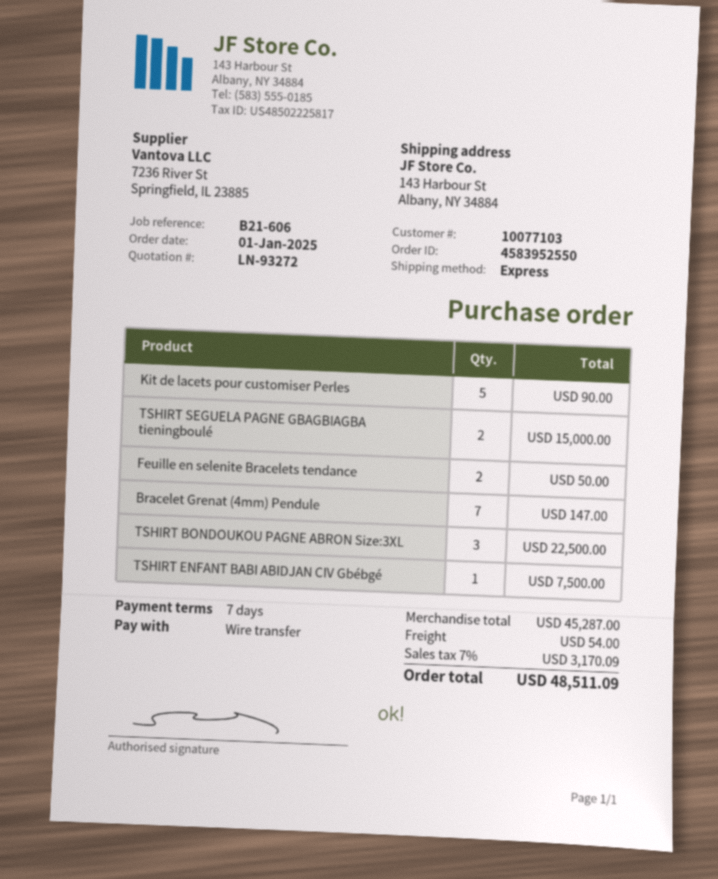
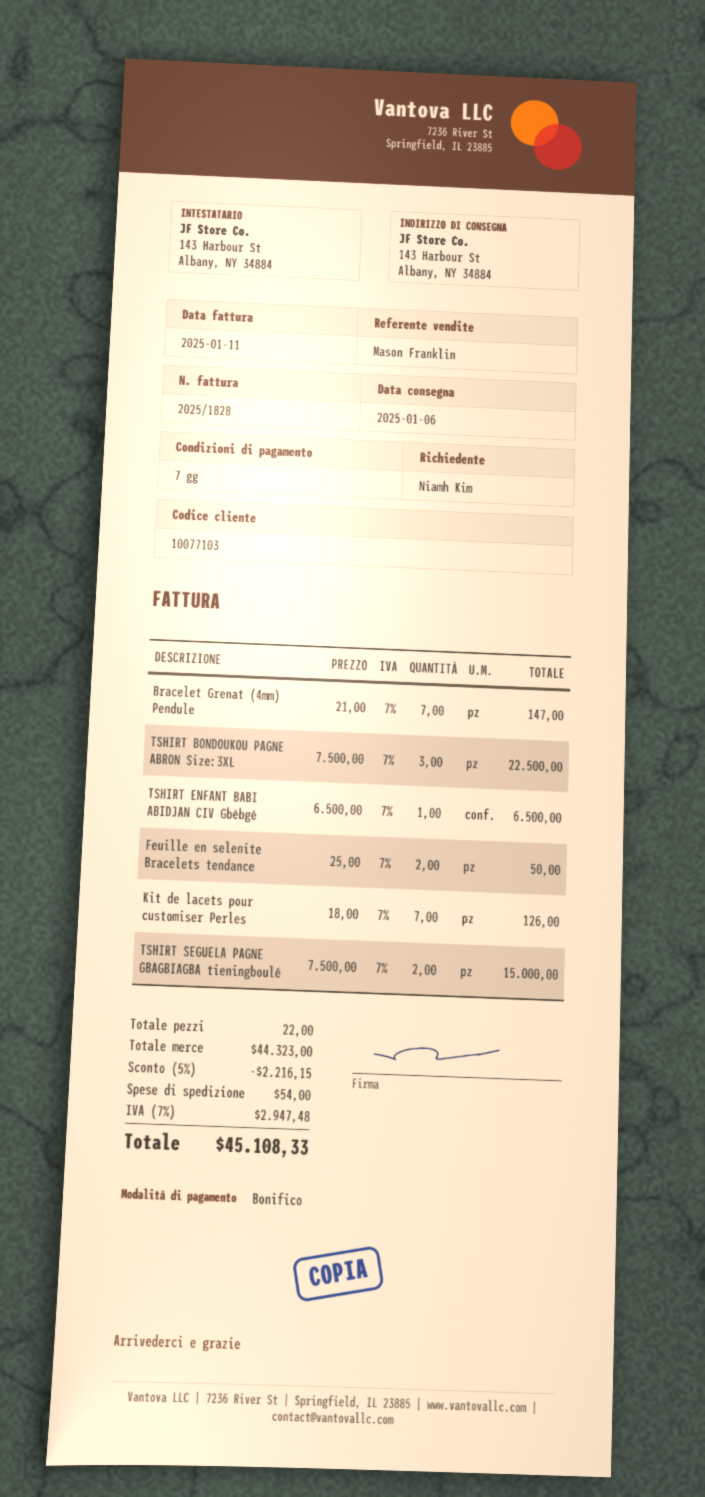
Kit de lacets pour customiser Perles: 5 for 90.00 -> 7 for 126.00
TSHIRT ENFANT BABI ABIDJAN CIV Gbébgé: 1 for 7500.00 -> 1 for 6500.00
subtotal: 45287.00 -> 44323.00
discount: none -> 5% = 2216.15
tax: 7% = 3170.09 -> 7% = 2947.48
total: 48511.09 -> 45108.33

